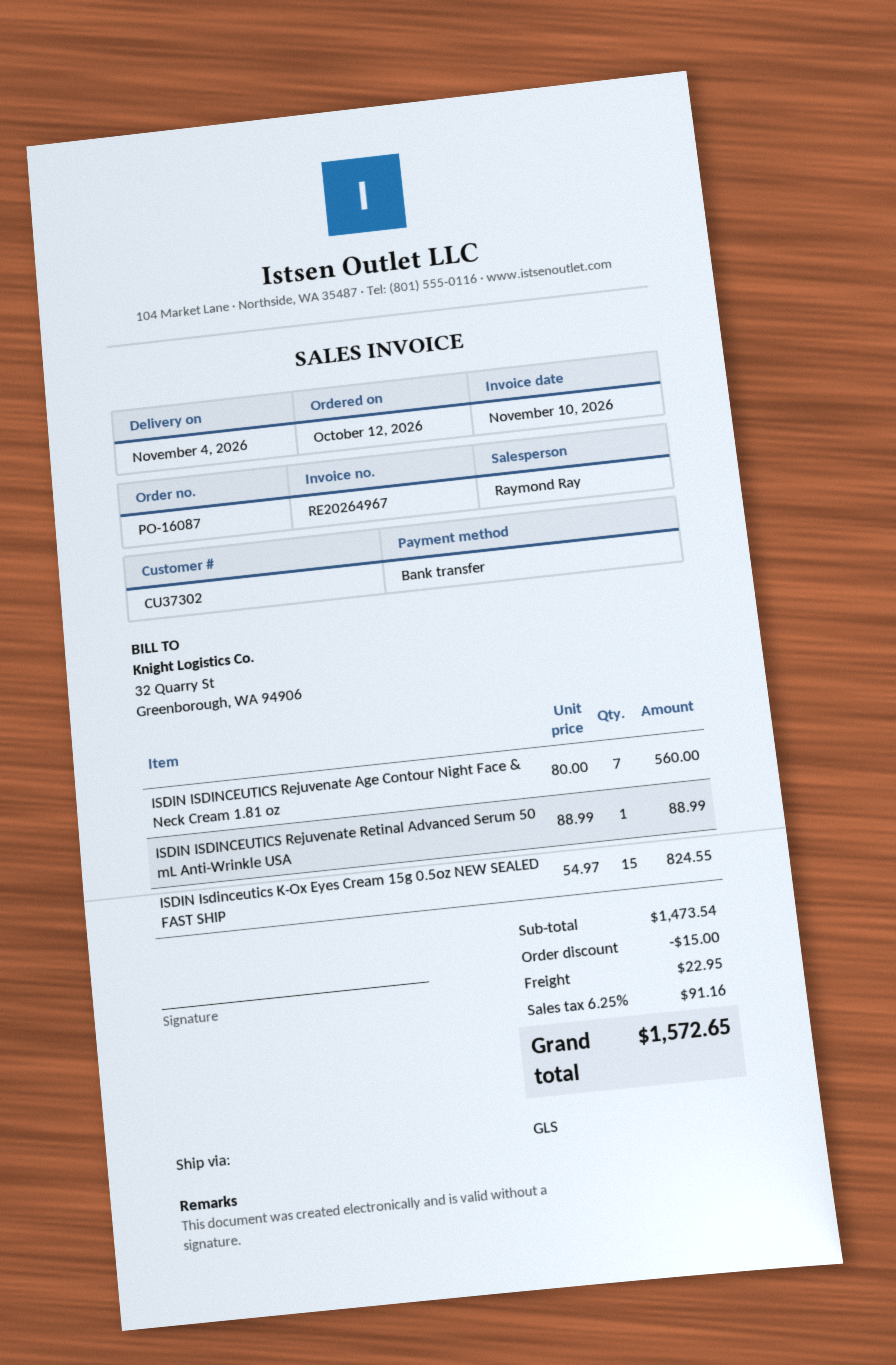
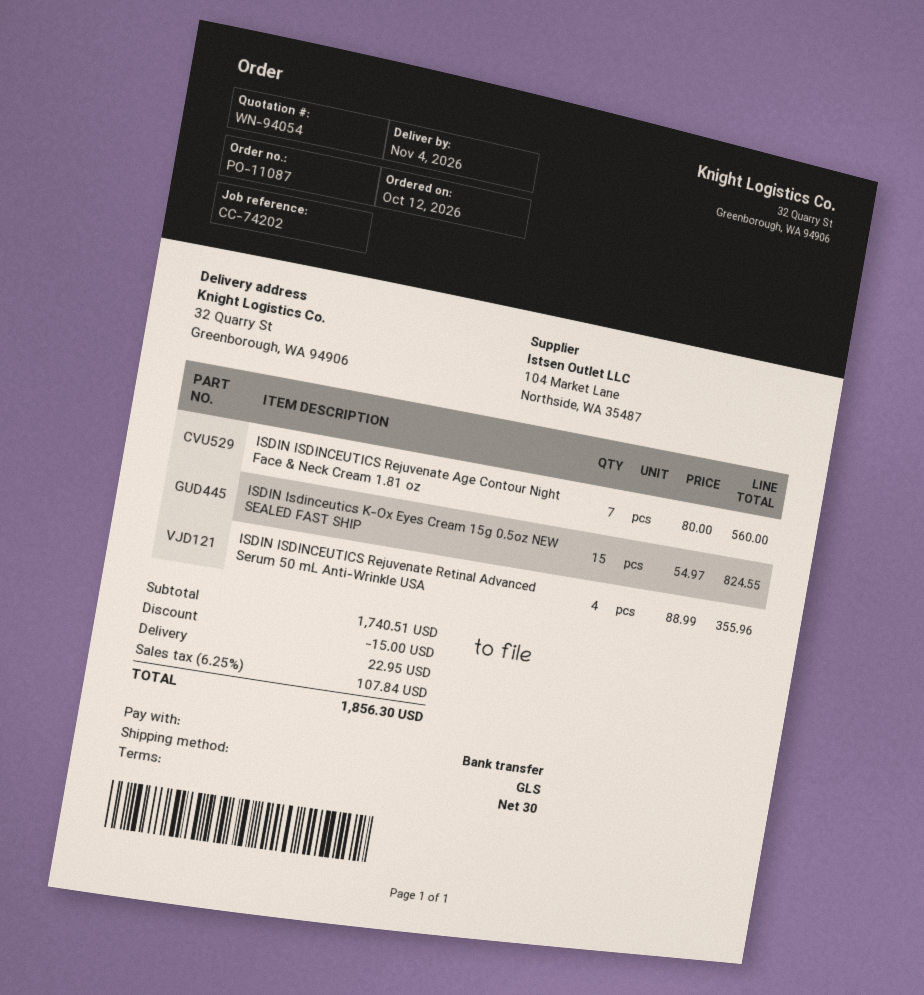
order number: PO-16087 -> PO-11087
ISDIN ISDINCEUTICS Rejuvenate Retinal Advanced Serum 50 mL Anti-Wrinkle USA: 1 x 88.99 = 88.99 -> 4 x 88.99 = 355.96
subtotal: 1473.54 -> 1740.51
tax: 6.25% = 91.16 -> 6.25% = 107.84
total: 1572.65 -> 1856.30

